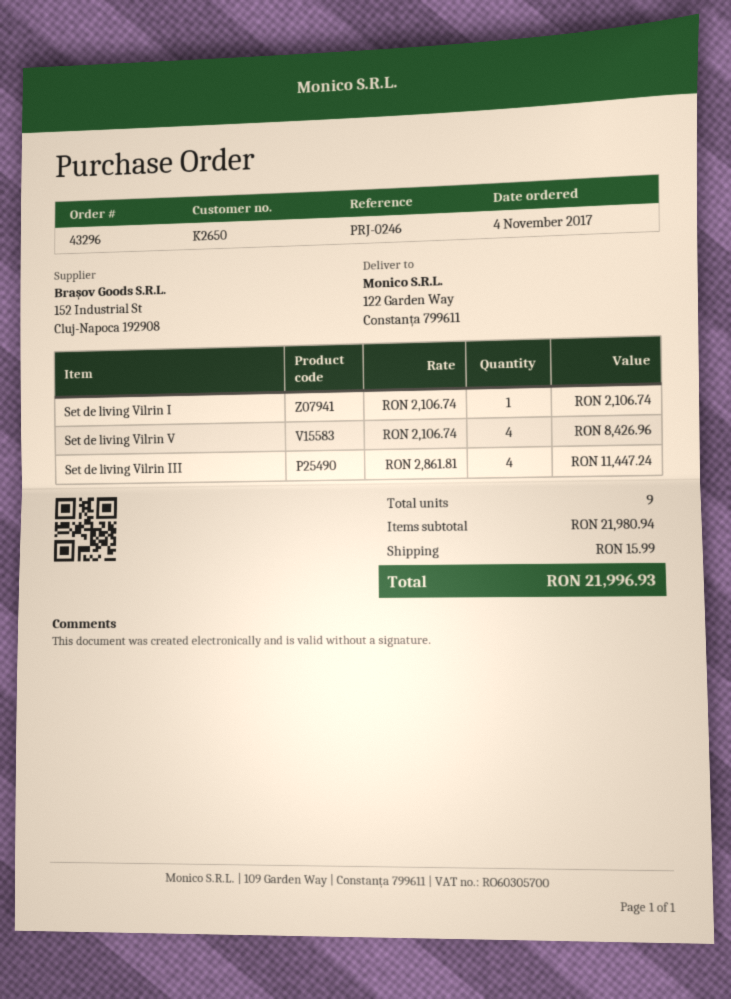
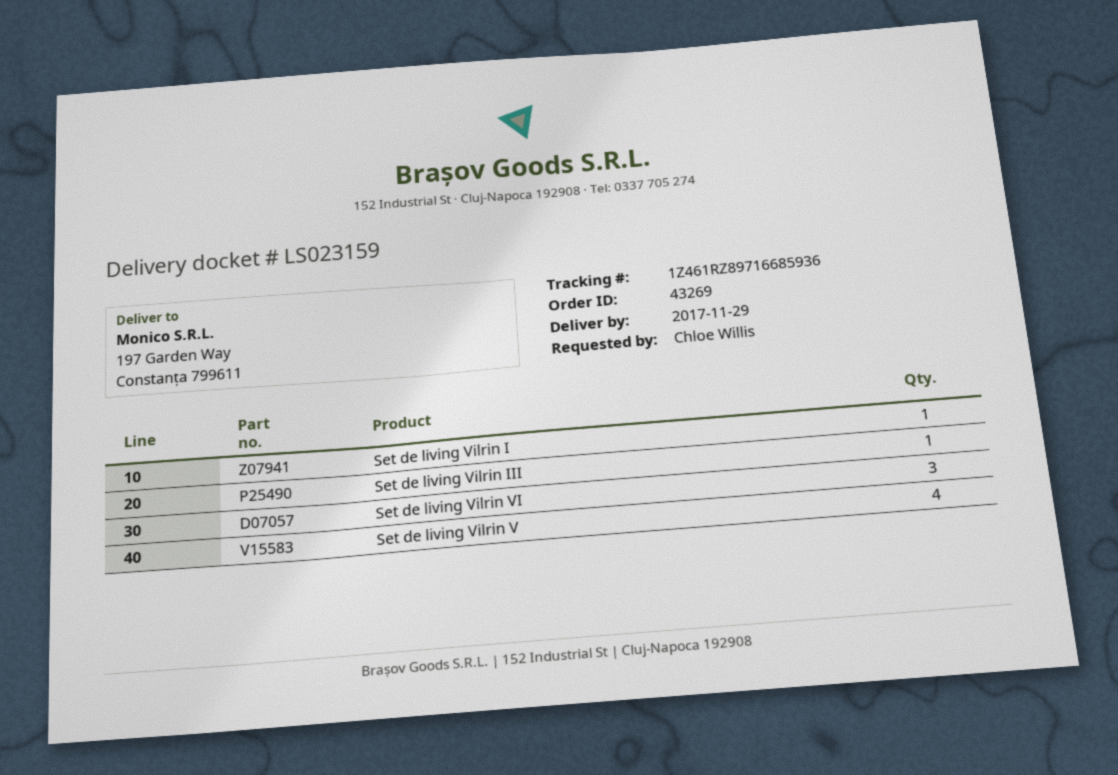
order number: 43296 -> 43269
ship to: 122 Garden Way, Constanța 799611 -> 197 Garden Way, Constanța 799611
Set de living Vilrin III: 4 -> 1
Set de living Vilrin VI: none -> 3

